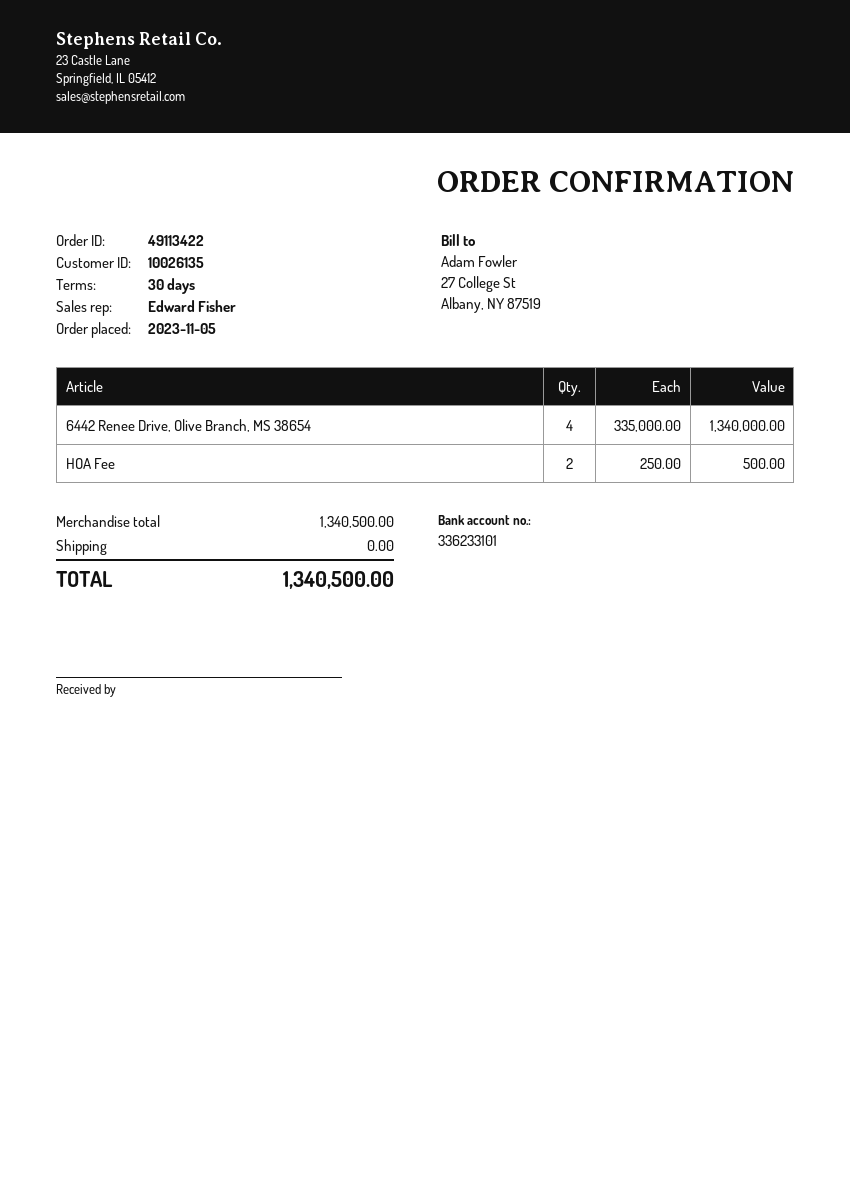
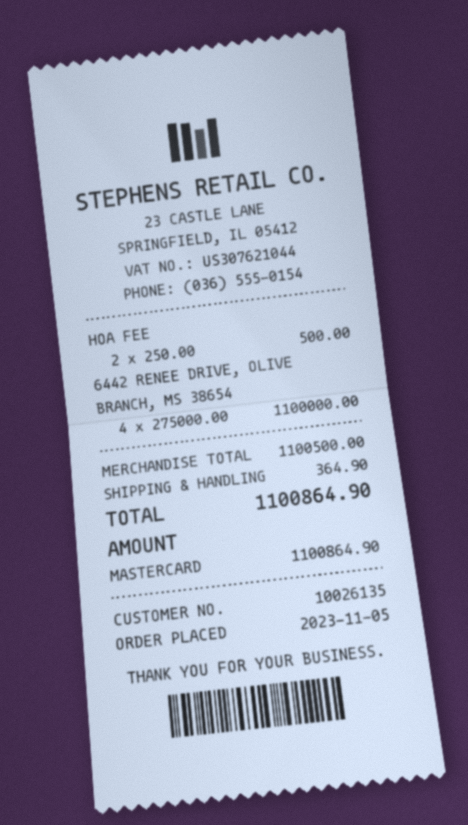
6442 Renee Drive, Olive Branch, MS 38654: 4 x 335000.00 = 1340000.00 -> 4 x 275000.00 = 1100000.00
subtotal: 1340500.00 -> 1100500.00
shipping: 0.00 -> 364.90
total: 1340500.00 -> 1100864.90

